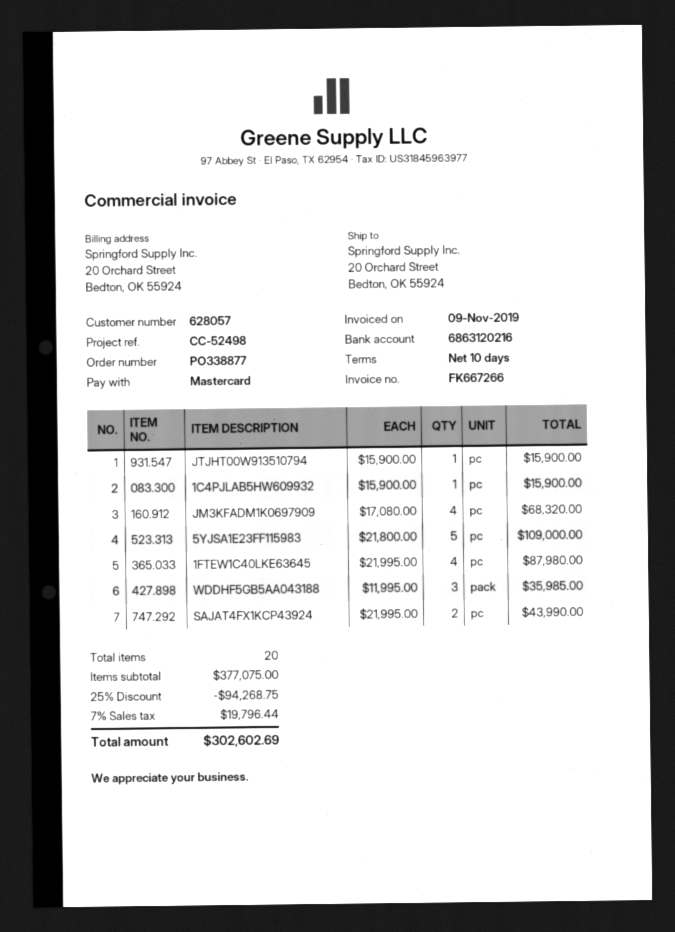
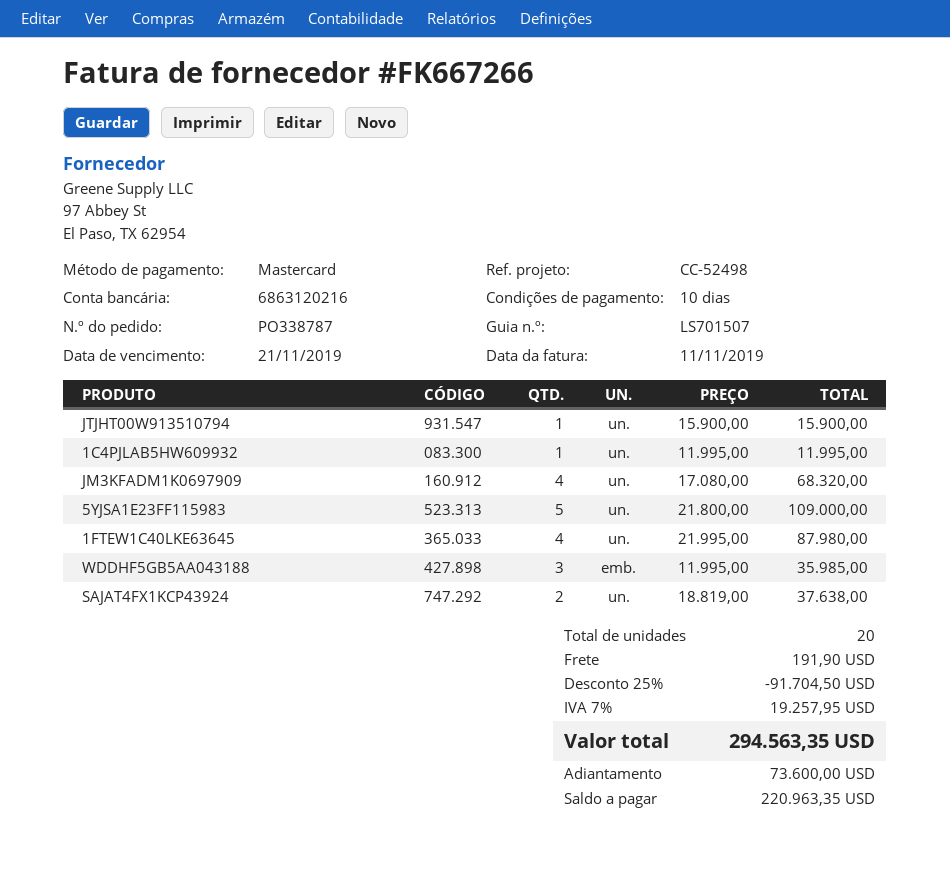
order number: PO338877 -> PO338787
invoice date: 2019-11-09 -> 2019-11-11
1C4PJLAB5HW609932: 1 x 15900.00 = 15900.00 -> 1 x 11995.00 = 11995.00
SAJAT4FX1KCP43924: 2 x 21995.00 = 43990.00 -> 2 x 18819.00 = 37638.00
discount: 25% = 94268.75 -> 25% = 91704.50
shipping: none -> 191.90
tax: 7% = 19796.44 -> 7% = 19257.95
total: 302602.69 -> 294563.35

